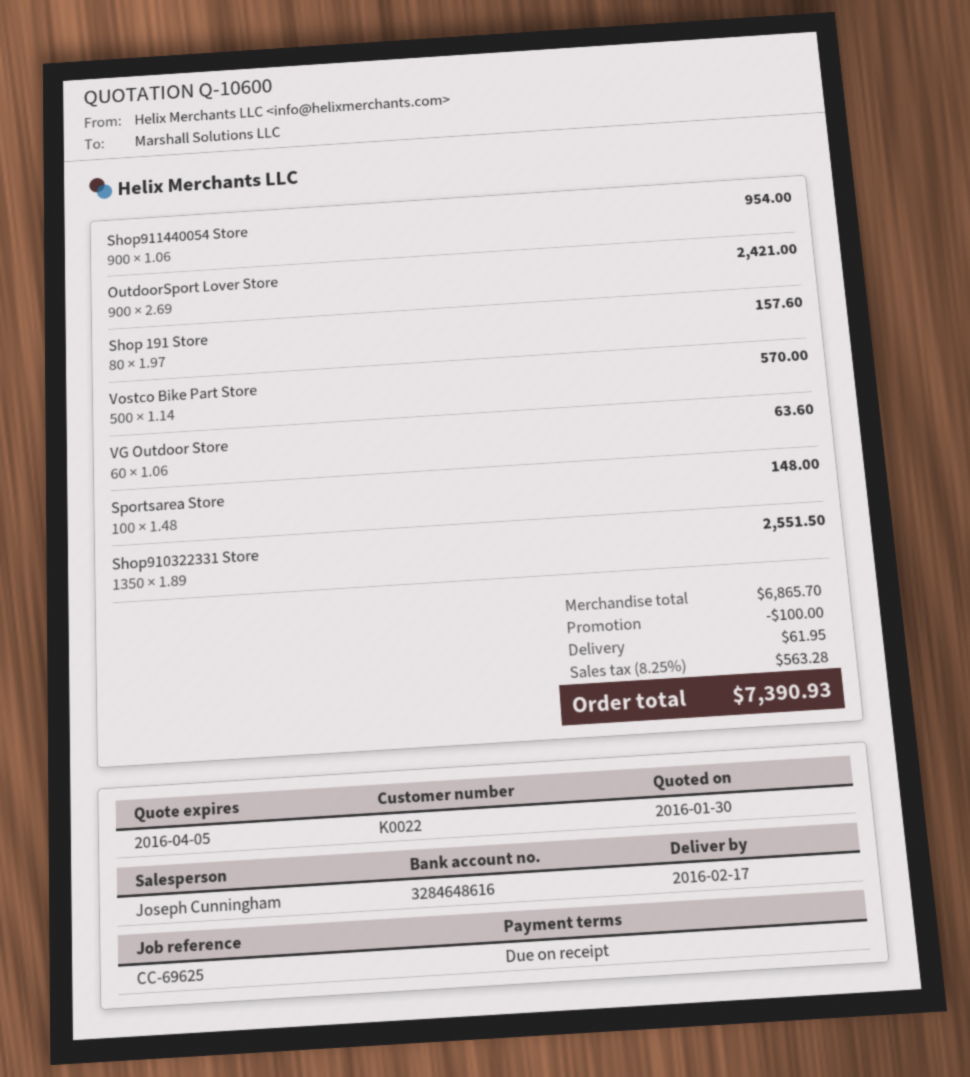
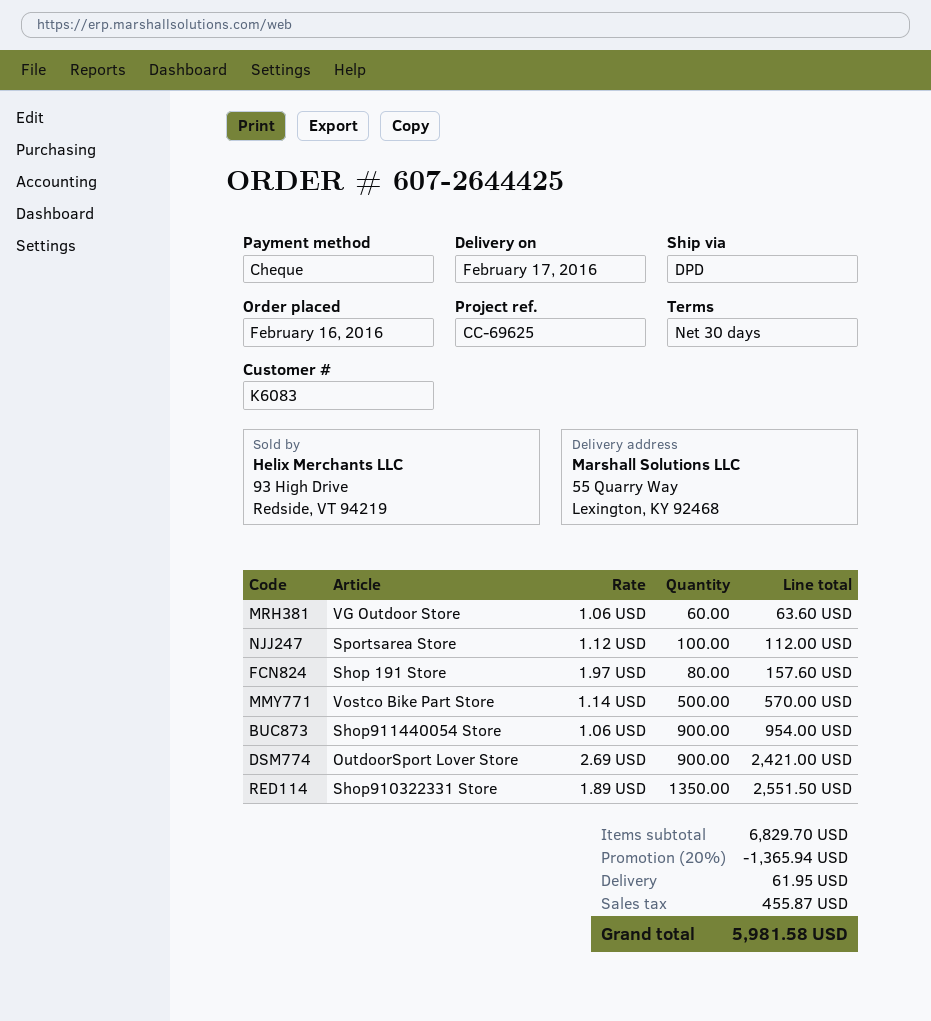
payment terms: on receipt -> 30 days
customer number: K0022 -> K6083
Sportsarea Store: 100 x 1.48 = 148.00 -> 100 x 1.12 = 112.00
subtotal: 6865.70 -> 6829.70
discount: 100.00 -> 1365.94
tax: 563.28 -> 455.87
total: 7390.93 -> 5981.58

